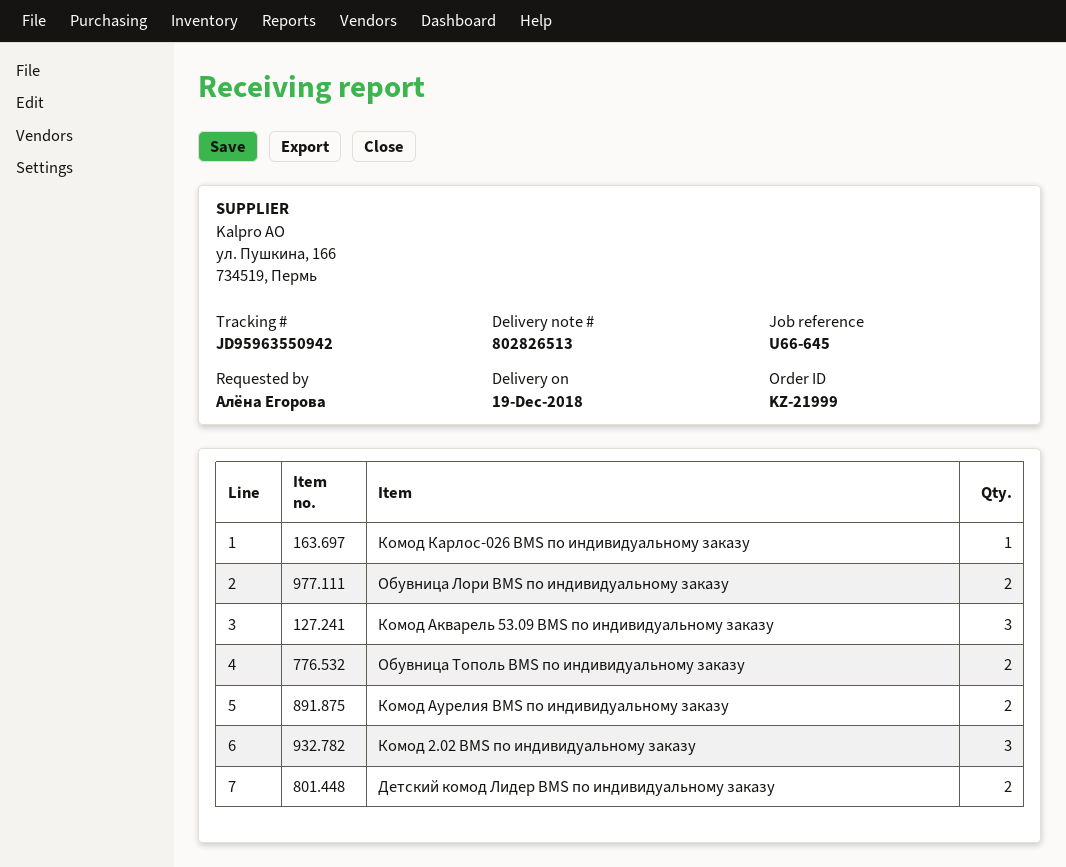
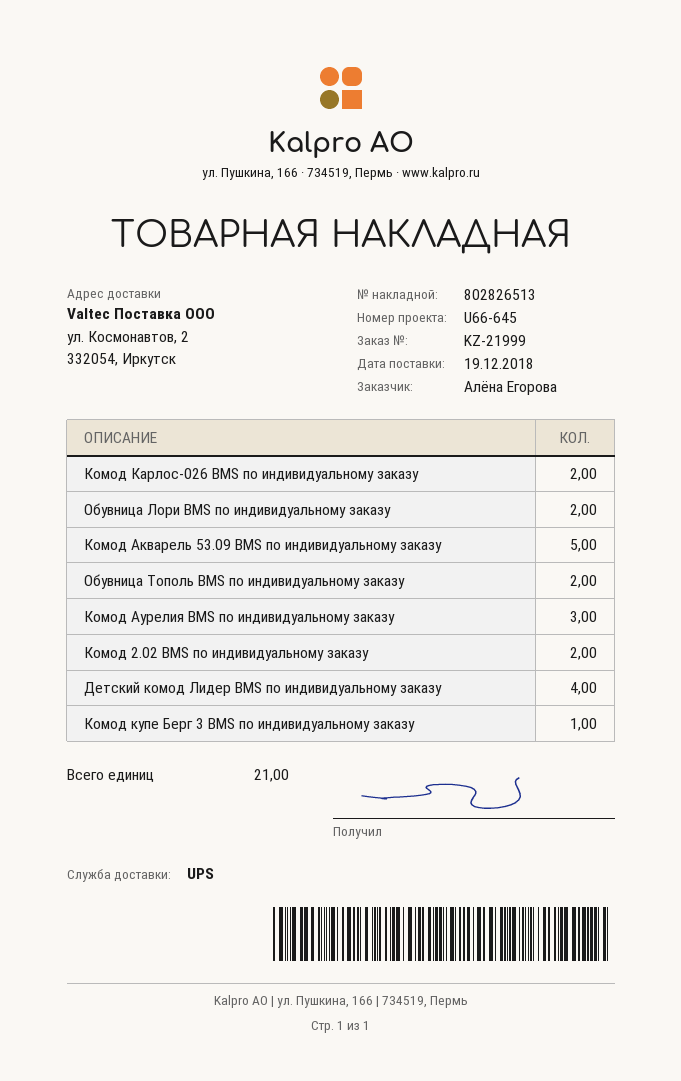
Комод Карлос-026 BMS по индивидуальному заказу: 1 -> 2
Комод Акварель 53.09 BMS по индивидуальному заказу: 3 -> 5
Комод Аурелия BMS по индивидуальному заказу: 2 -> 3
Комод 2.02 BMS по индивидуальному заказу: 3 -> 2
Детский комод Лидер BMS по индивидуальному заказу: 2 -> 4
Комод купе Берг 3 BMS по индивидуальному заказу: none -> 1

